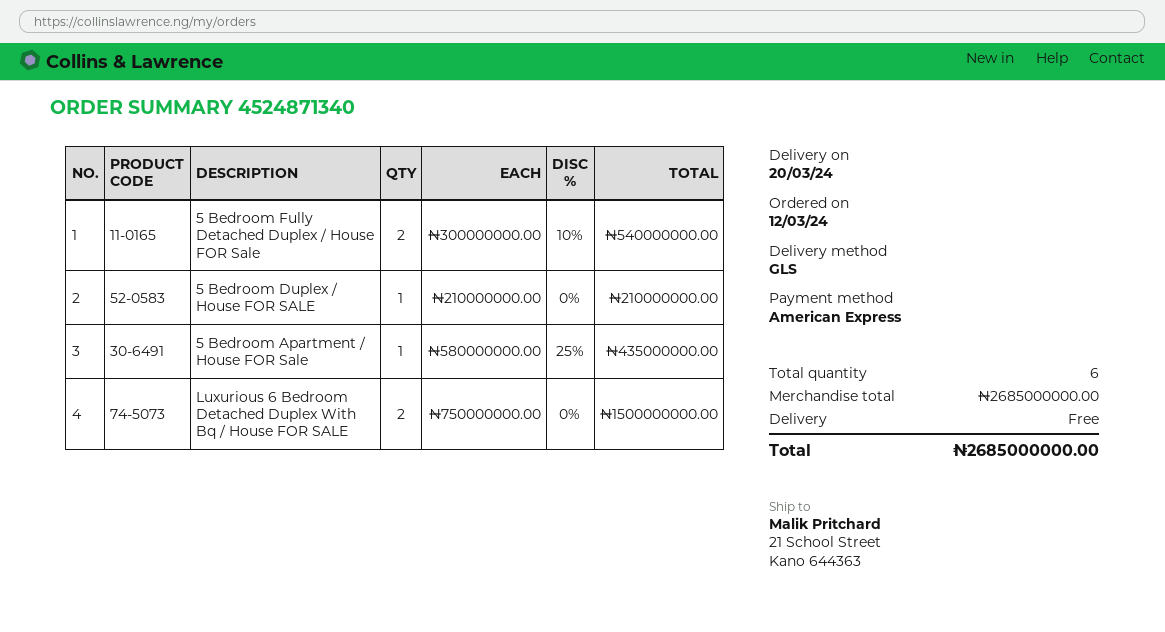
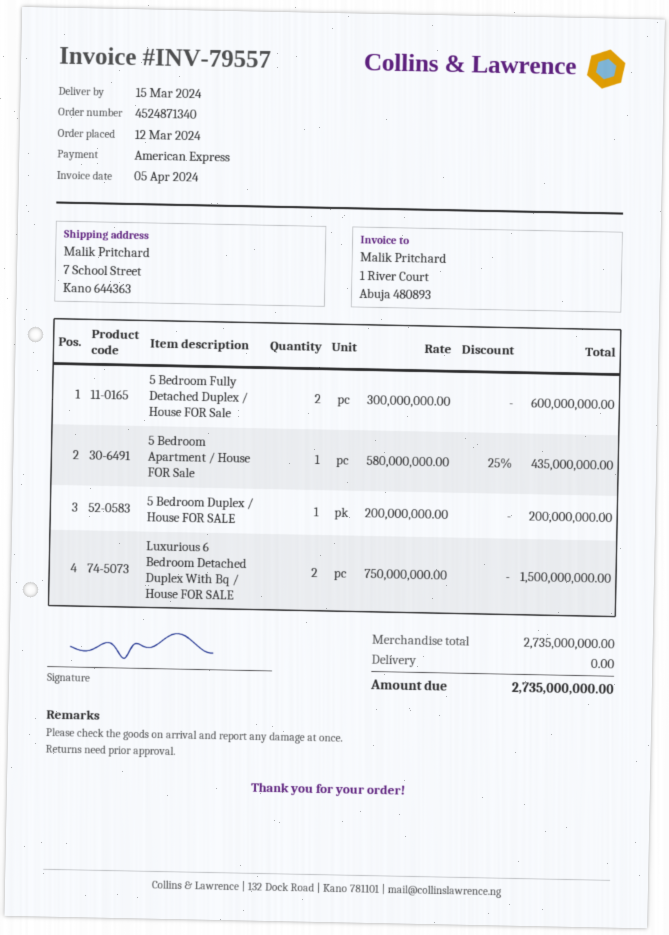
delivery date: 2024-03-20 -> 2024-03-15
ship to: 21 School Street, Kano 644363 -> 7 School Street, Kano 644363
5 Bedroom Fully Detached Duplex / House FOR Sale: 2 x 300000000.00 - 10% = 540000000.00 -> 2 x 300000000.00 = 600000000.00
5 Bedroom Duplex / House FOR SALE: 1 x 210000000.00 = 210000000.00 -> 1 x 200000000.00 = 200000000.00
subtotal: 2685000000.00 -> 2735000000.00
total: 2685000000.00 -> 2735000000.00

